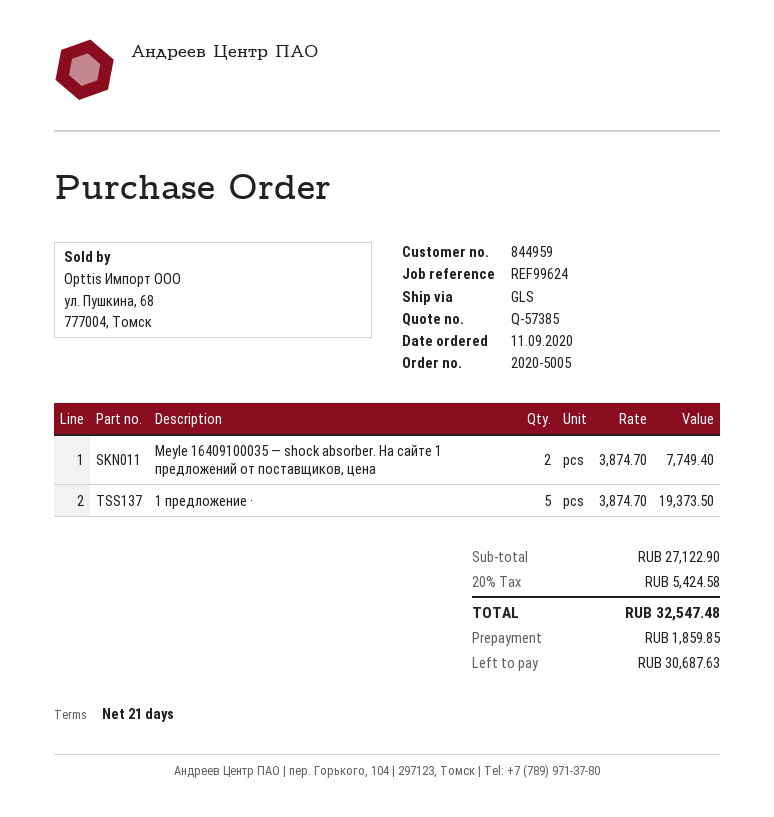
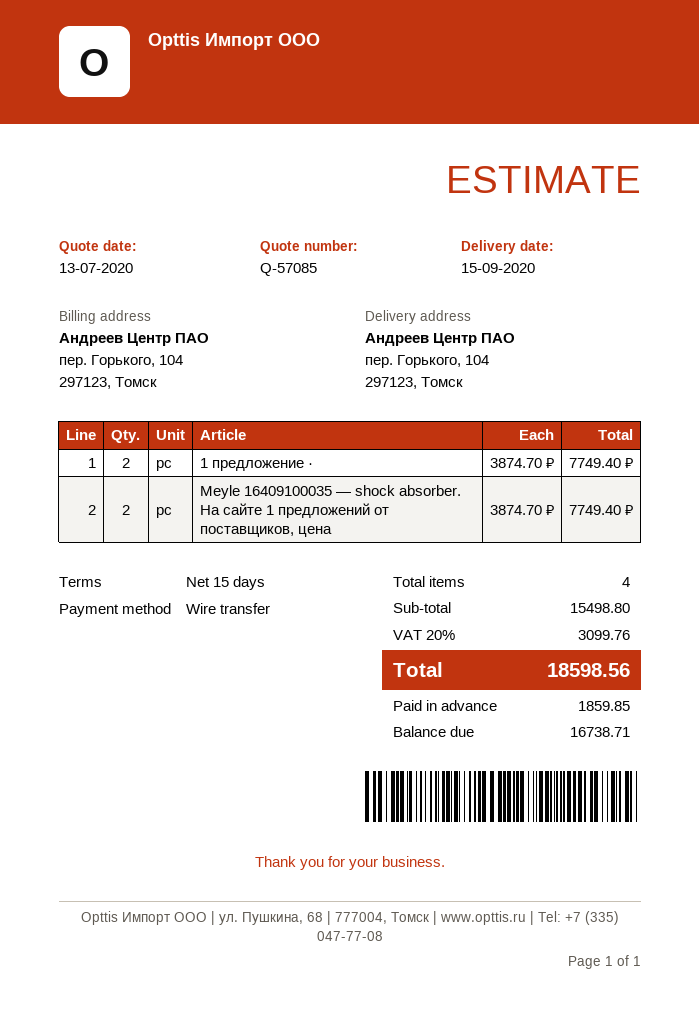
quote number: Q-57385 -> Q-57085
payment terms: 21 days -> 15 days
1 предложение ·: 5 x 3874.70 = 19373.50 -> 2 x 3874.70 = 7749.40
subtotal: 27122.90 -> 15498.80
tax: 20% = 5424.58 -> 20% = 3099.76
total: 32547.48 -> 18598.56
balance: 30687.63 -> 16738.71

